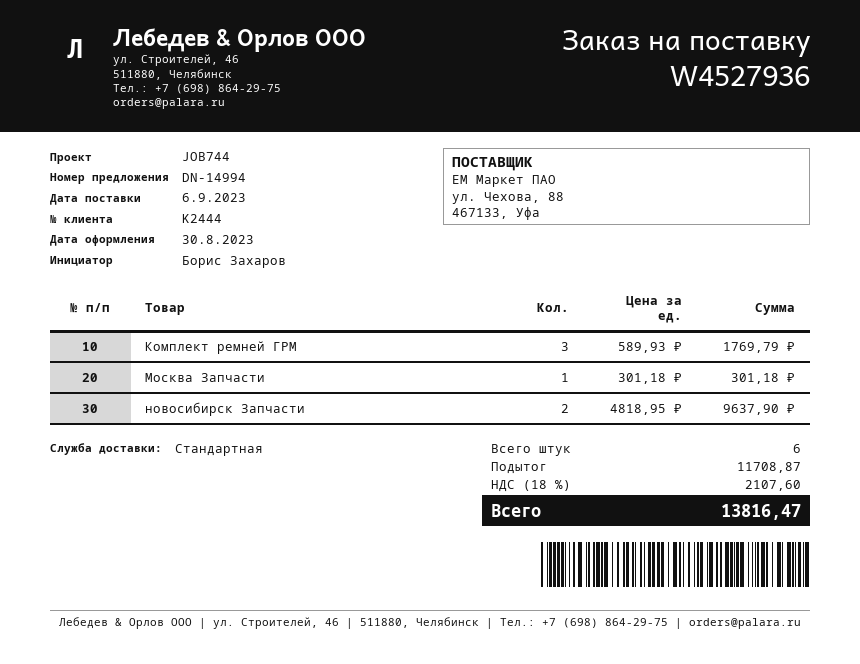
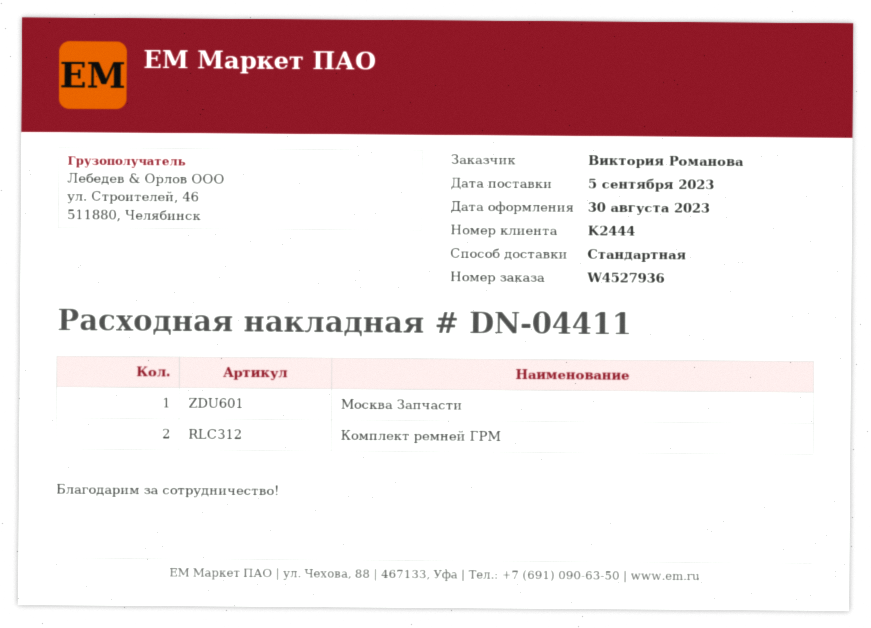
delivery date: 2023-09-06 -> 2023-09-05
ordered by: Борис Захаров -> Виктория Романова
Комплект ремней ГРМ: 3 -> 2
новосибирск Запчасти: 2 -> none

